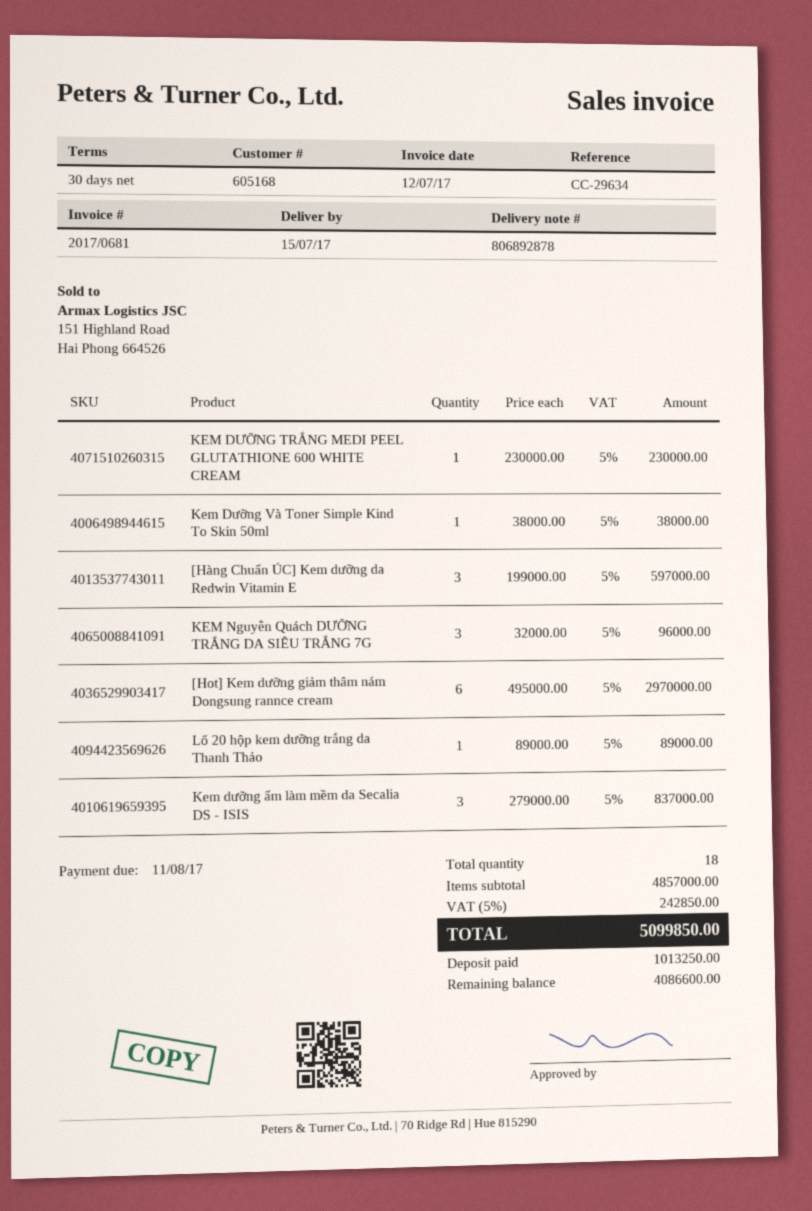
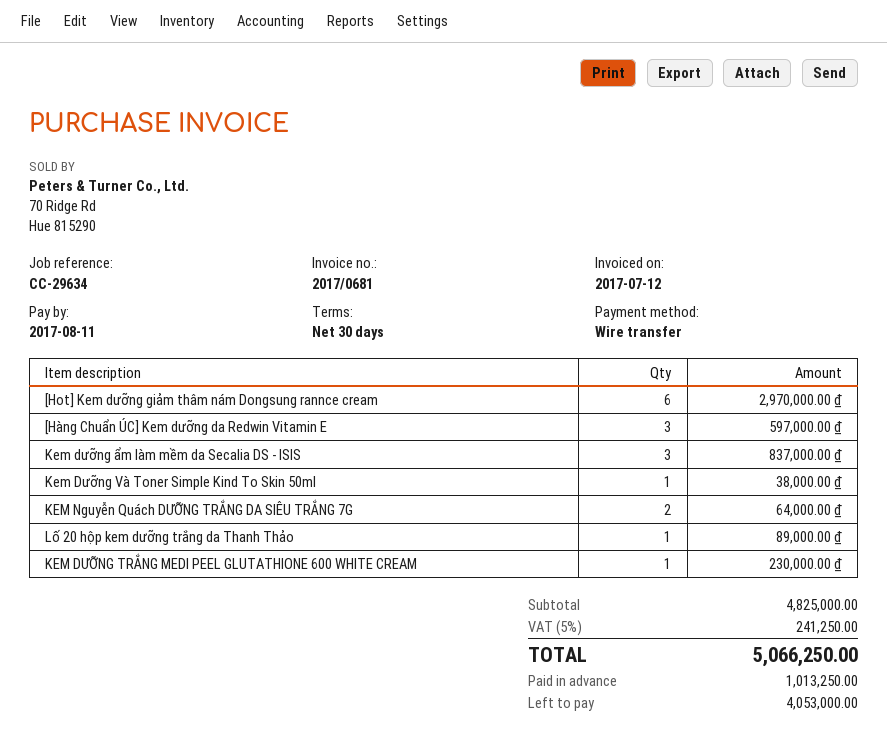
KEM Nguyễn Quách DƯỠNG TRẮNG DA SIÊU TRẮNG 7G: 3 for 96000.00 -> 2 for 64000.00
subtotal: 4857000.00 -> 4825000.00
tax: 5% = 242850.00 -> 5% = 241250.00
total: 5099850.00 -> 5066250.00
balance: 4086600.00 -> 4053000.00

